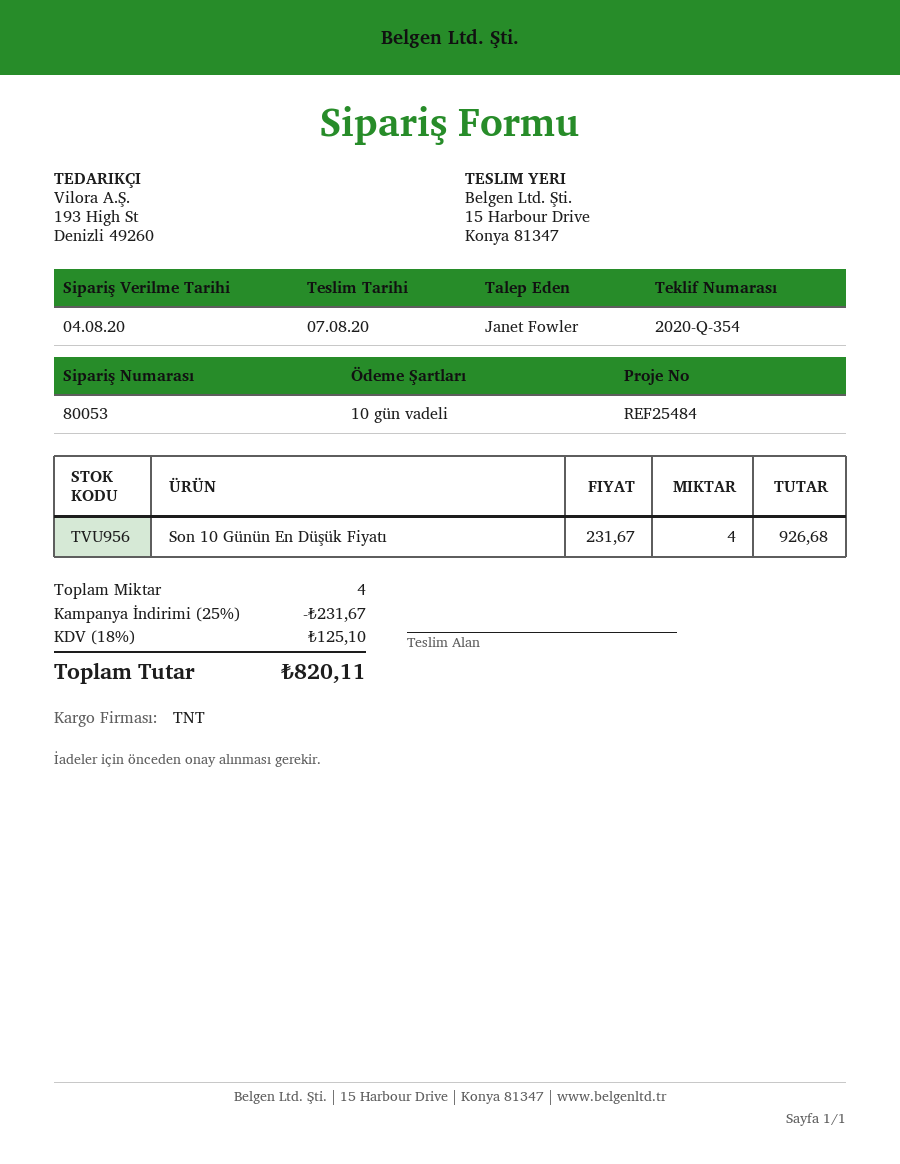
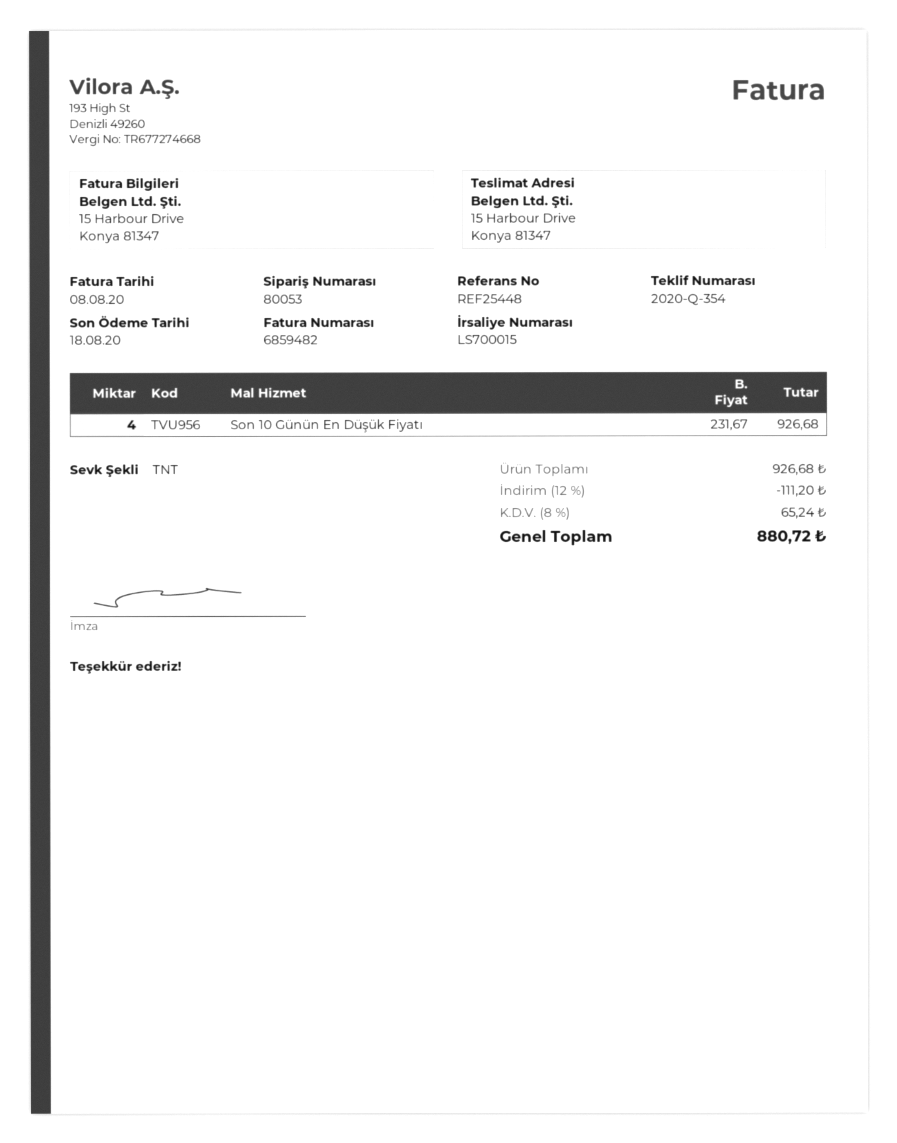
reference: REF25484 -> REF25448
discount: 25% = 231.67 -> 12% = 111.20
tax: 18% = 125.10 -> 8% = 65.24
total: 820.11 -> 880.72

